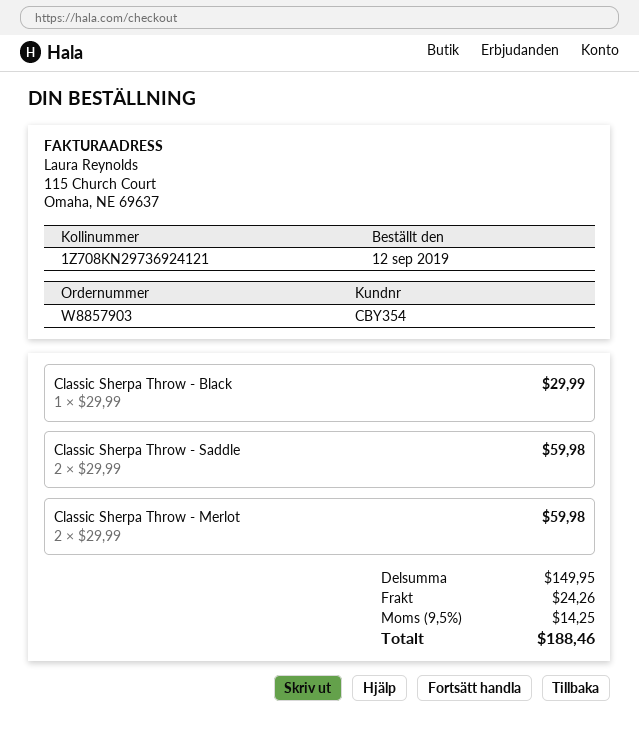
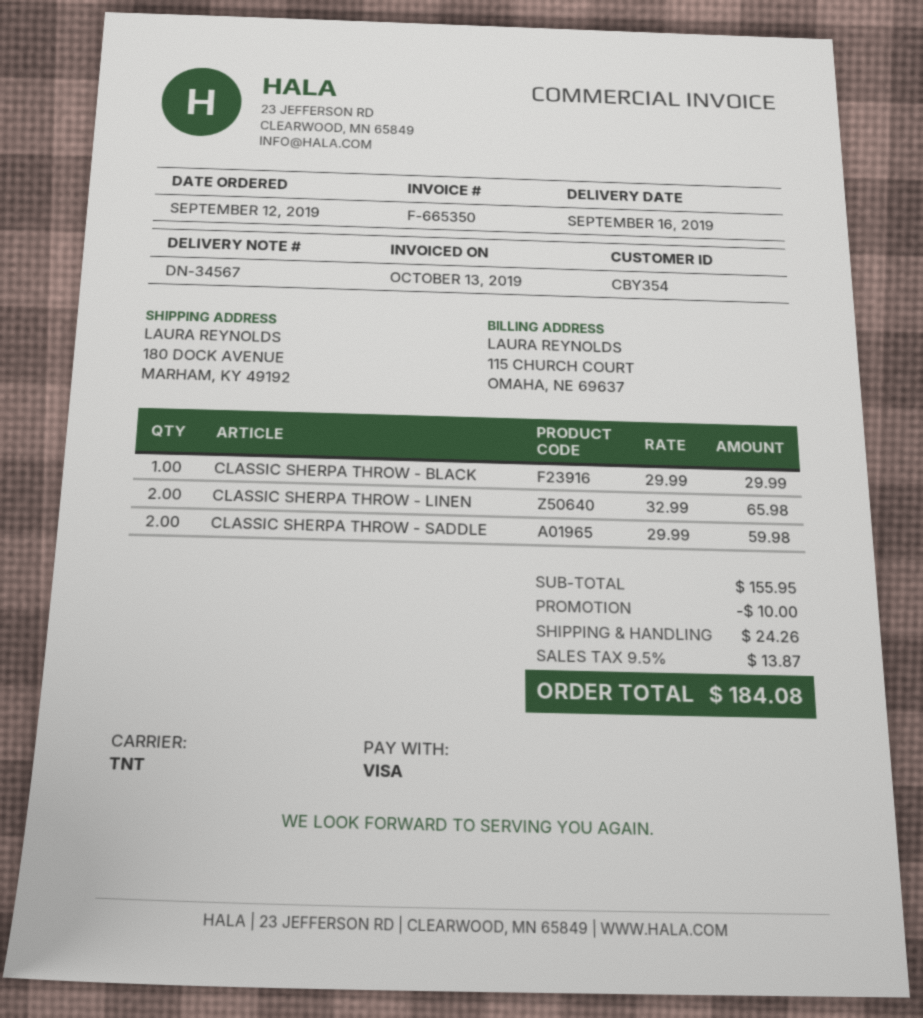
Classic Sherpa Throw - Merlot: 2 x 29.99 = 59.98 -> none
CLASSIC SHERPA THROW - LINEN: none -> 2 x 32.99 = 65.98
subtotal: 149.95 -> 155.95
discount: none -> 10.00
tax: 9.5% = 14.25 -> 9.5% = 13.87
total: 188.46 -> 184.08

